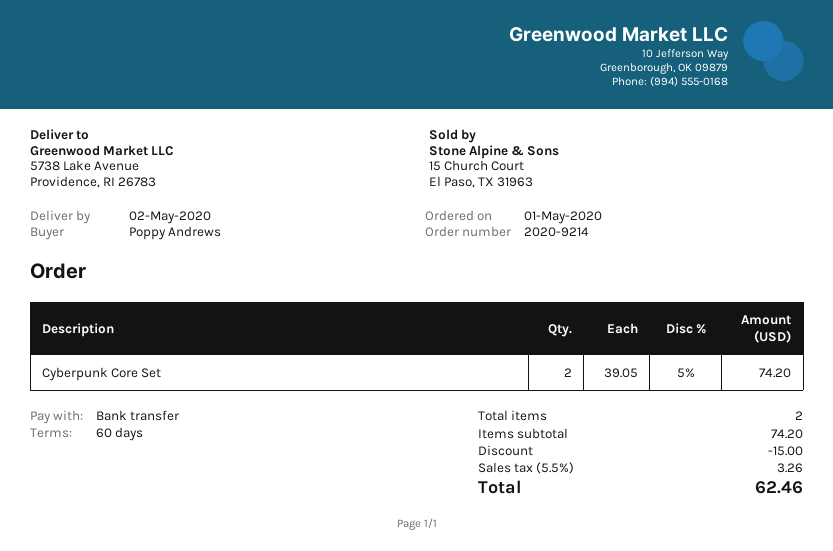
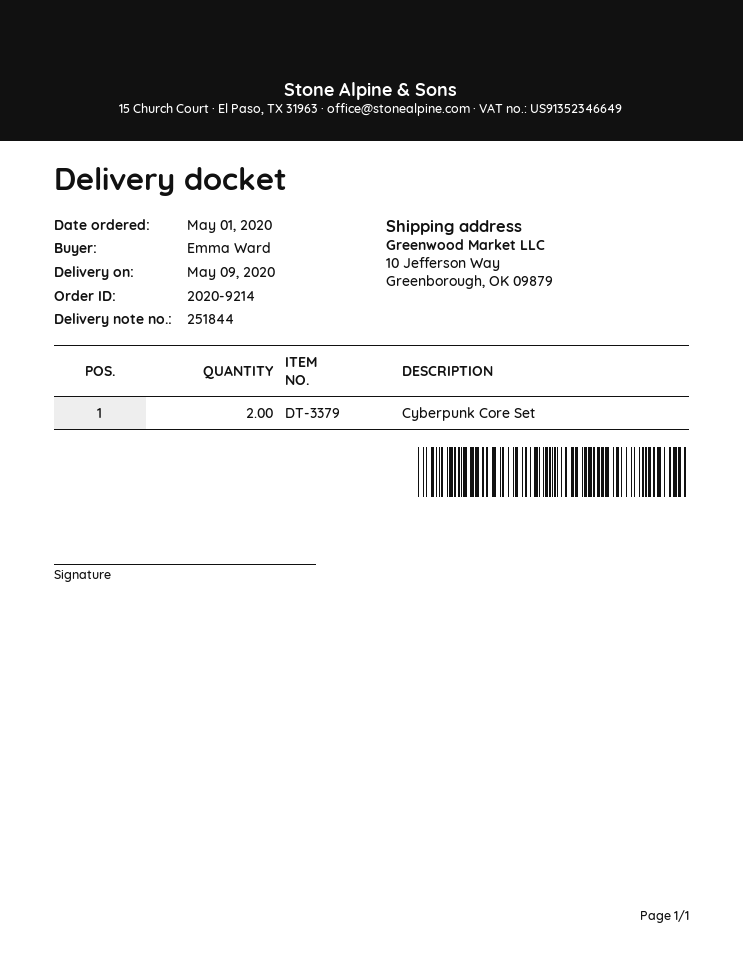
delivery date: 2020-05-02 -> 2020-05-09
ordered by: Poppy Andrews -> Emma Ward
ship to: 5738 Lake Avenue, Providence, RI 26783 -> 10 Jefferson Way, Greenborough, OK 09879

